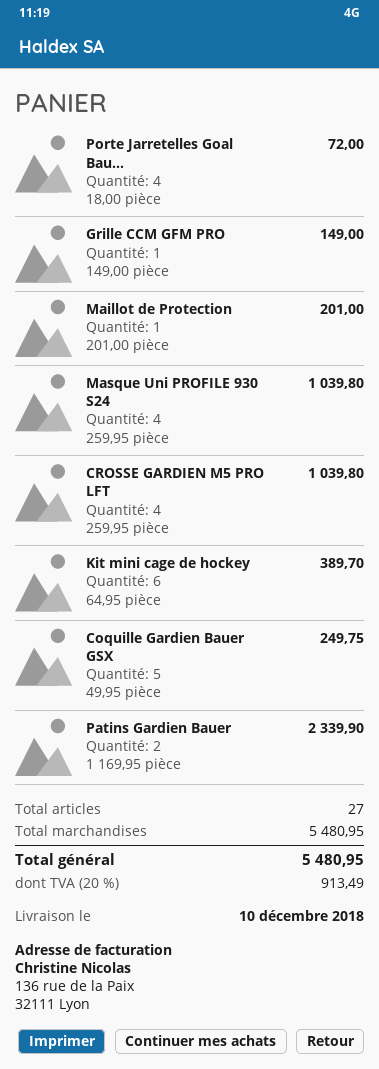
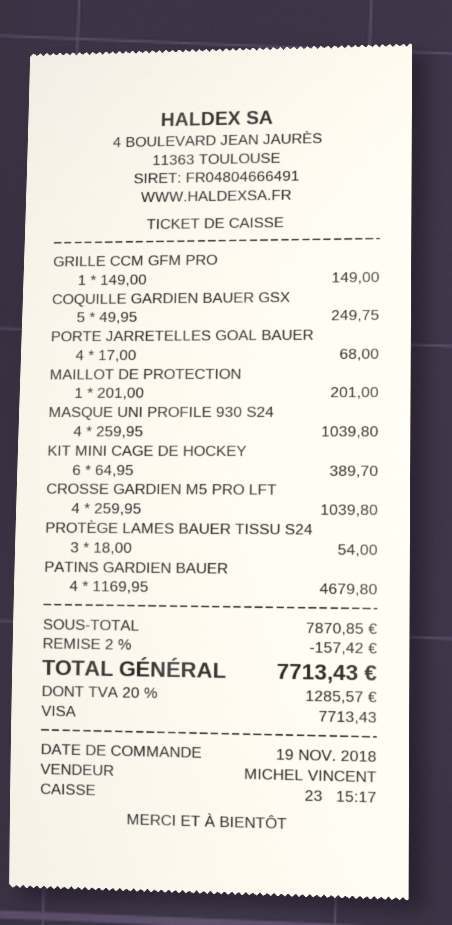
Porte Jarretelles Goal Bau...: 4 x 18.00 = 72.00 -> 4 x 17.00 = 68.00
Patins Gardien Bauer: 2 x 1169.95 = 2339.90 -> 4 x 1169.95 = 4679.80
PROTÈGE LAMES BAUER TISSU S24: none -> 3 x 18.00 = 54.00
subtotal: 5480.95 -> 7870.85
discount: none -> 2% = 157.42
tax: 20% = 913.49 -> 20% = 1285.57
total: 5480.95 -> 7713.43

